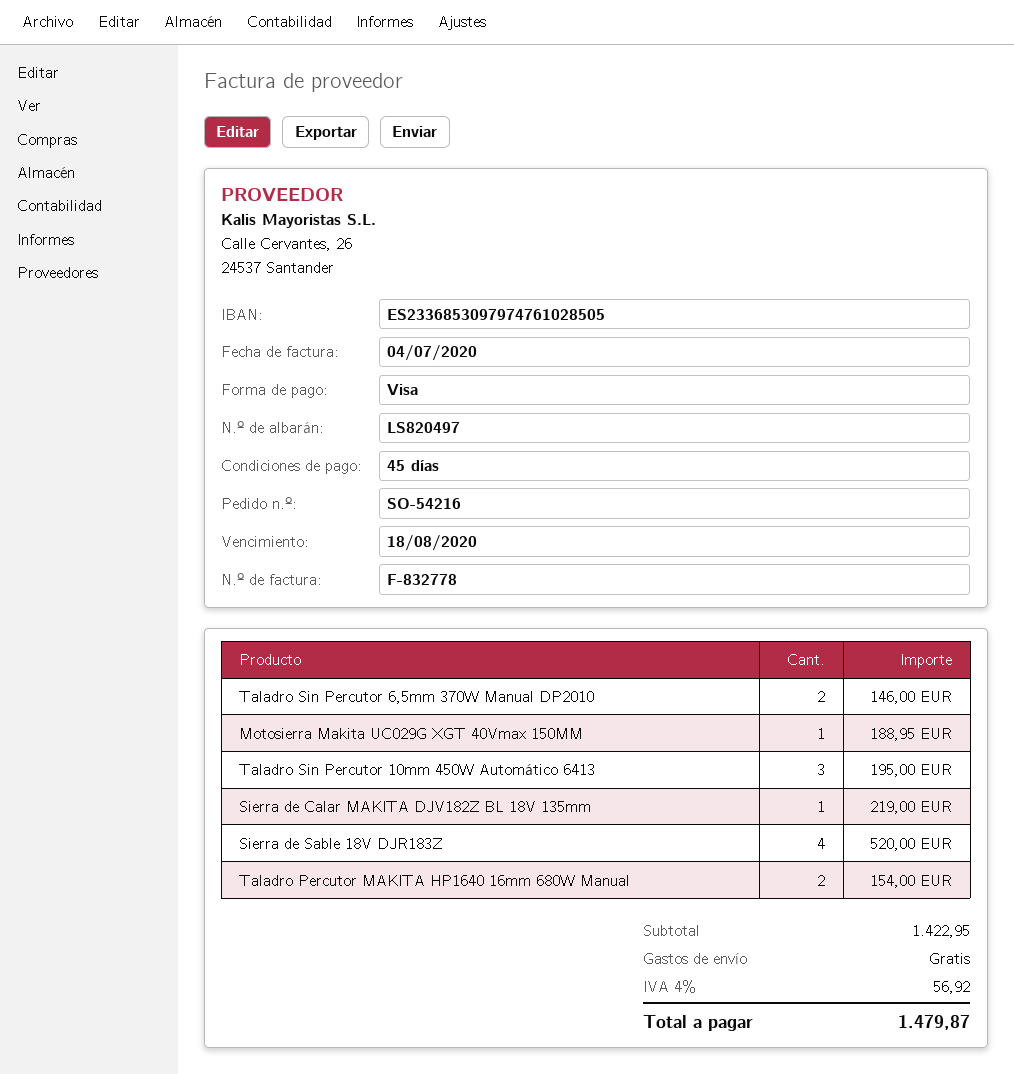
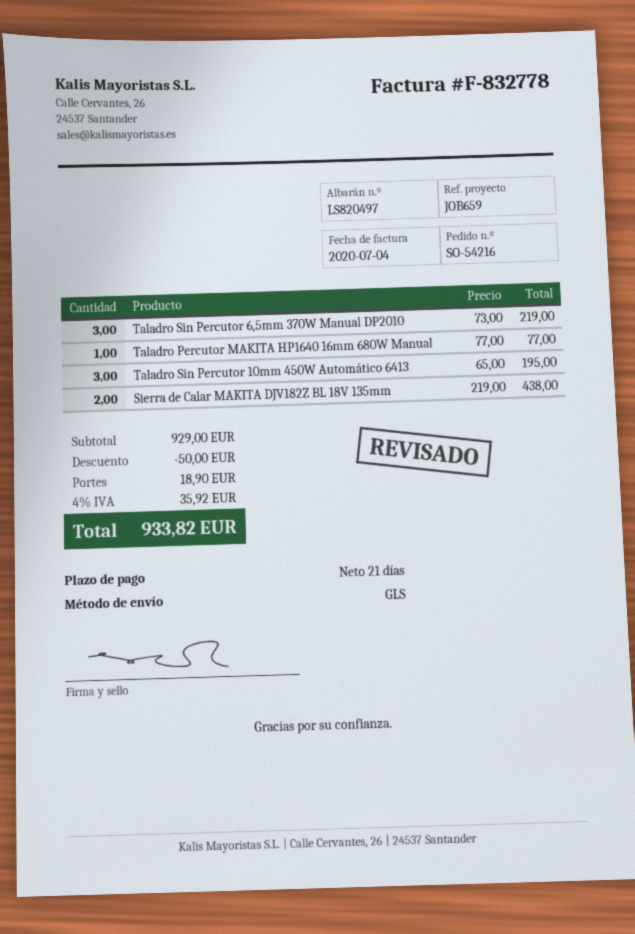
payment terms: 45 days -> 21 days
Taladro Sin Percutor 6,5mm 370W Manual DP2010: 2 for 146.00 -> 3 for 219.00
Motosierra Makita UC029G XGT 40Vmax 150MM: 1 for 188.95 -> none
Sierra de Calar MAKITA DJV182Z BL 18V 135mm: 1 for 219.00 -> 2 for 438.00
Sierra de Sable 18V DJR183Z: 4 for 520.00 -> none
Taladro Percutor MAKITA HP1640 16mm 680W Manual: 2 for 154.00 -> 1 for 77.00
subtotal: 1422.95 -> 929.00
discount: none -> 50.00
shipping: 0.00 -> 18.90
tax: 4% = 56.92 -> 4% = 35.92
total: 1479.87 -> 933.82

